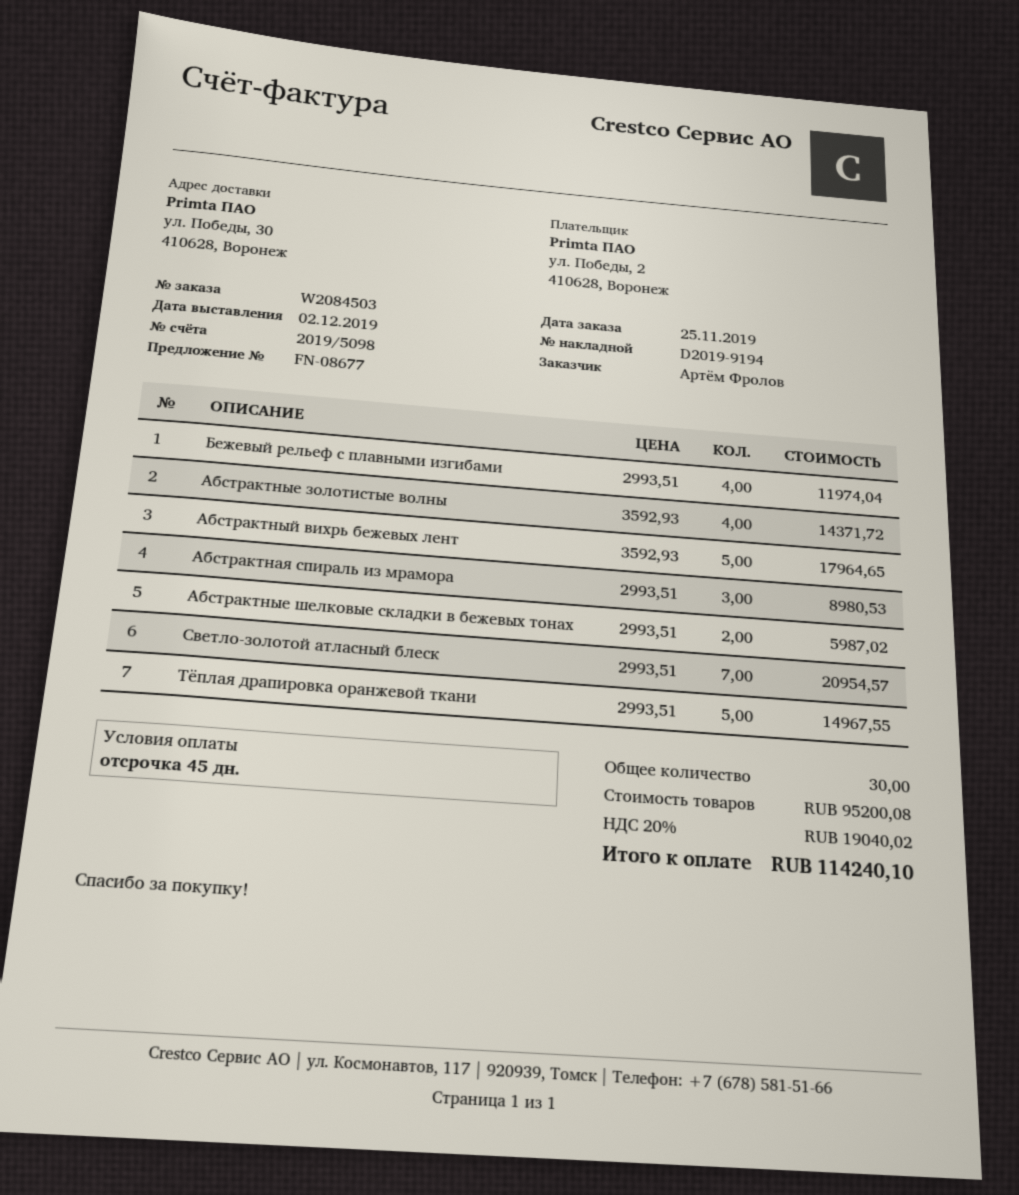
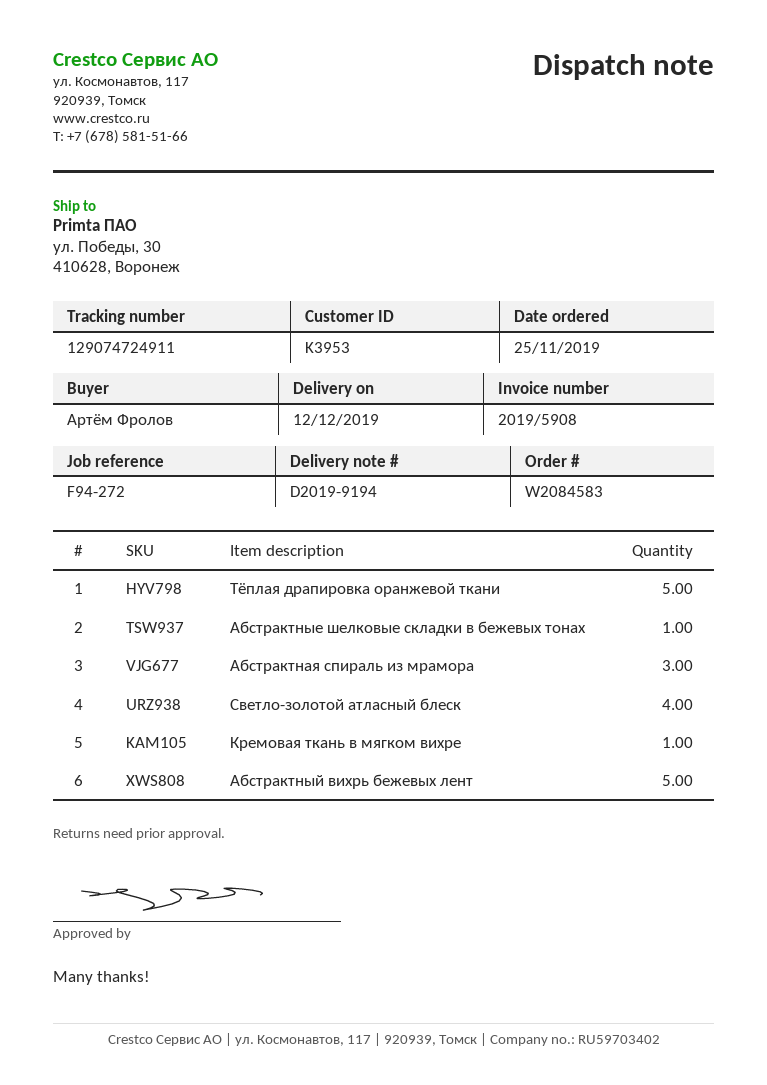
order number: W2084503 -> W2084583
invoice number: 2019/5098 -> 2019/5908
Бежевый рельеф с плавными изгибами: 4 -> none
Абстрактные золотистые волны: 4 -> none
Абстрактные шелковые складки в бежевых тонах: 2 -> 1
Светло-золотой атласный блеск: 7 -> 4
Кремовая ткань в мягком вихре: none -> 1

